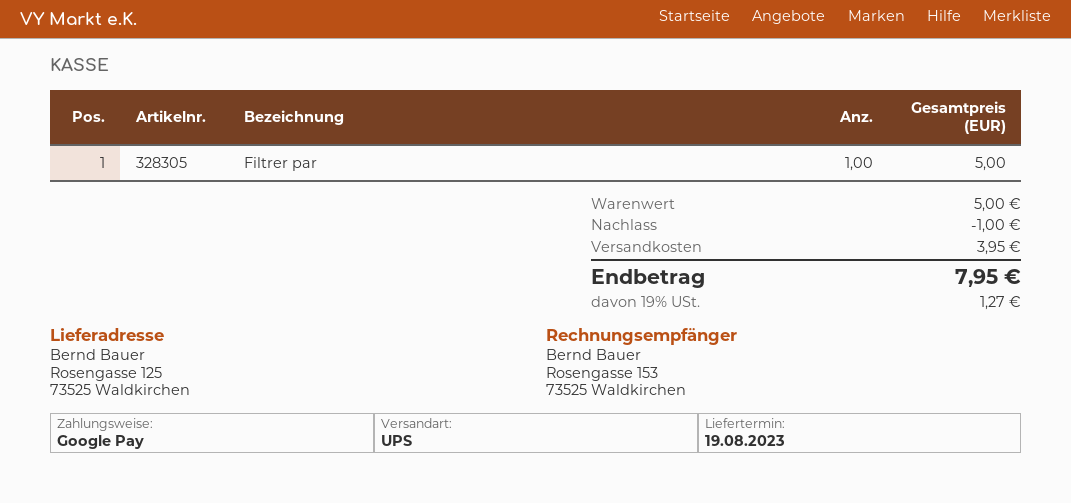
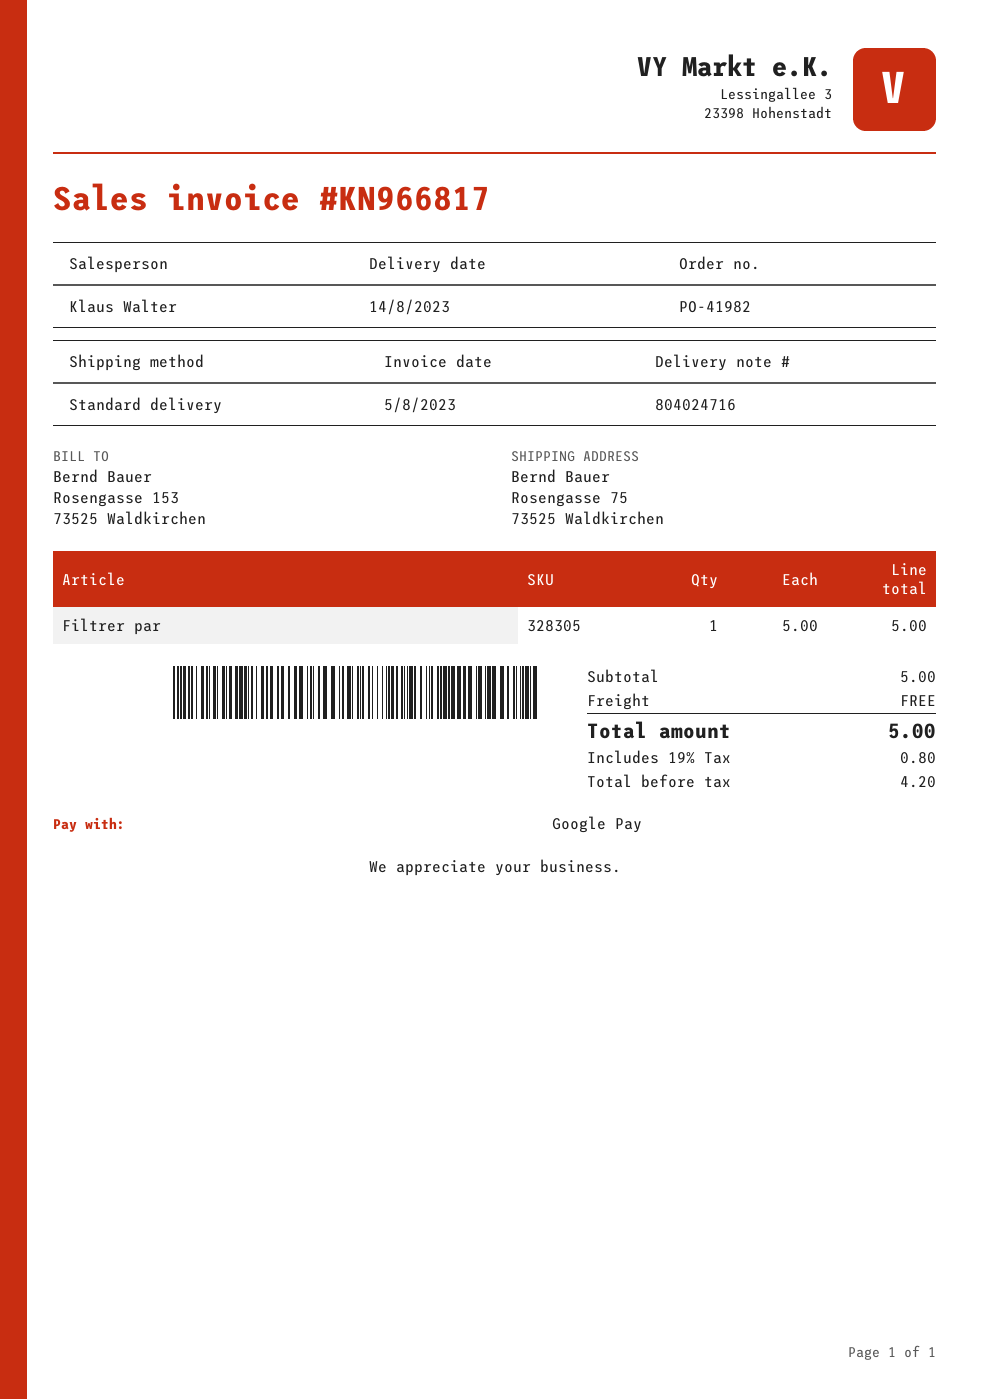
delivery date: 2023-08-19 -> 2023-08-14
shipping method: UPS -> standard
ship to: Rosengasse 125, 73525 Waldkirchen -> Rosengasse 75, 73525 Waldkirchen
discount: 1.00 -> none
shipping: 3.95 -> 0.00
tax: 19% = 1.27 -> 19% = 0.80
total: 7.95 -> 5.00

